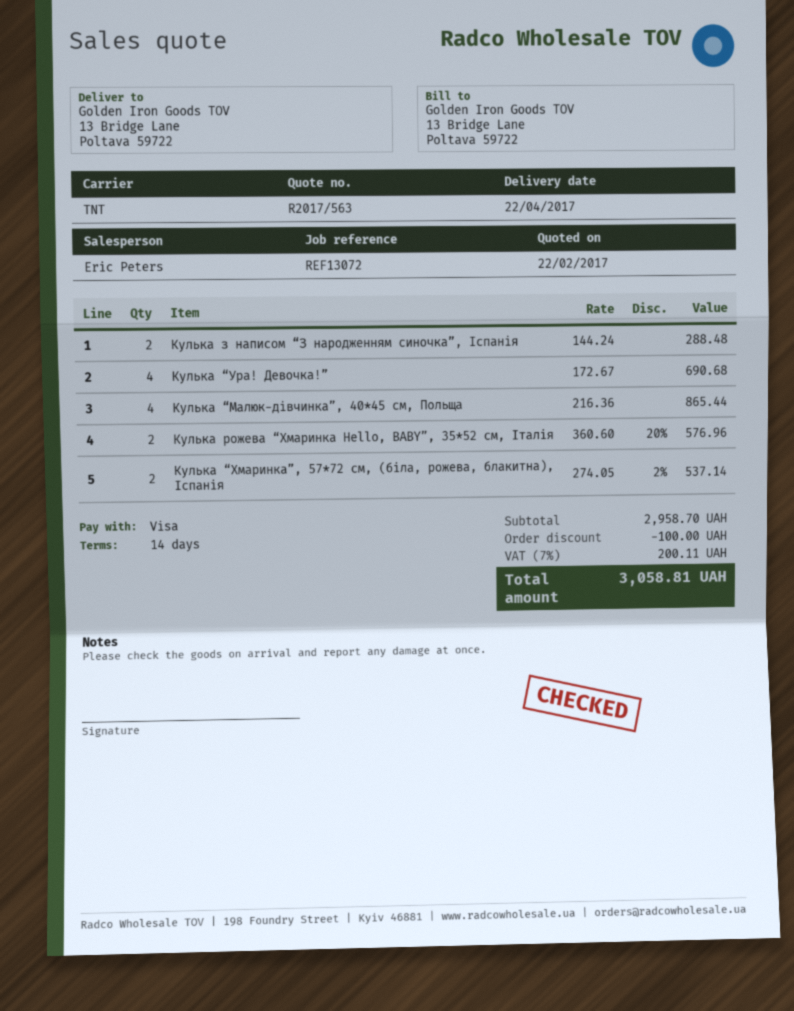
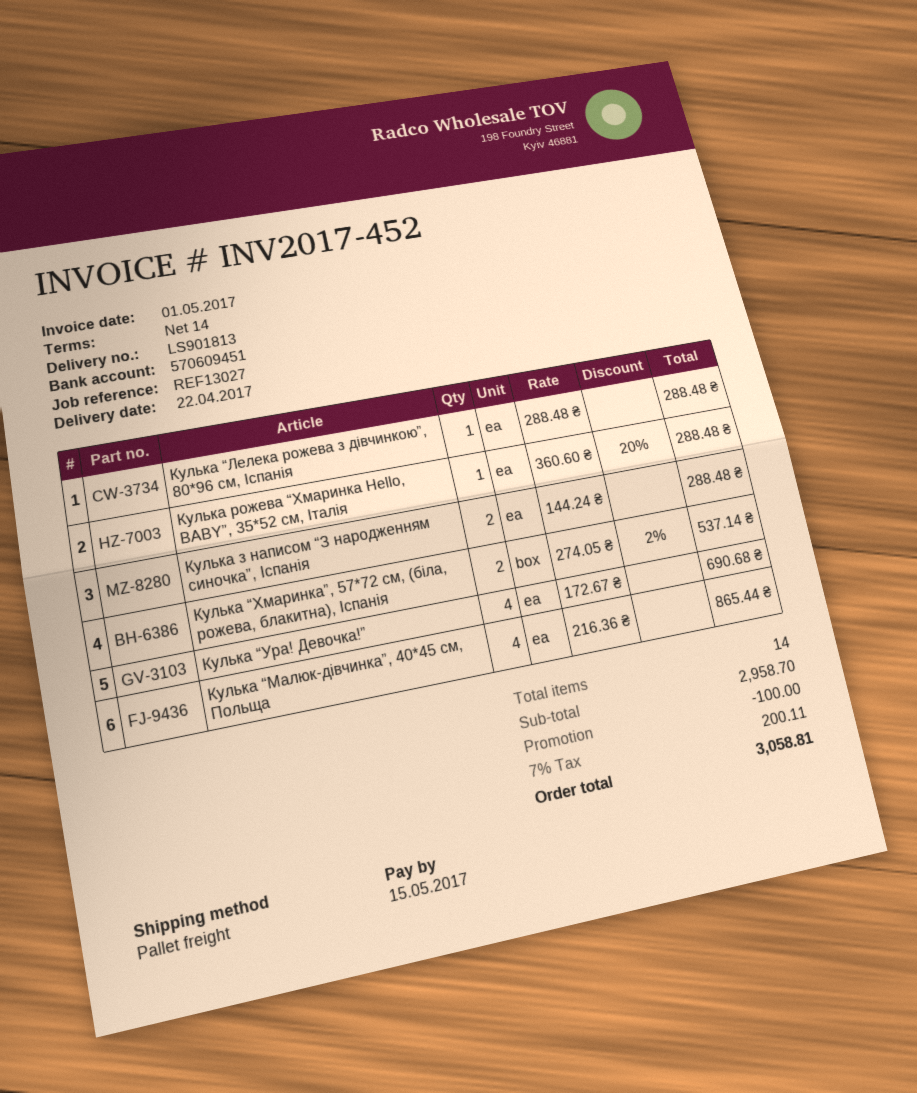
reference: REF13072 -> REF13027
shipping method: TNT -> pallet freight
Кулька рожева “Хмаринка Hello, BABY”, 35*52 см, Італія: 2 x 360.60 - 20% = 576.96 -> 1 x 360.60 - 20% = 288.48
Кулька “Лелека рожева з дівчинкою”, 80*96 см, Іспанія: none -> 1 x 288.48 = 288.48

